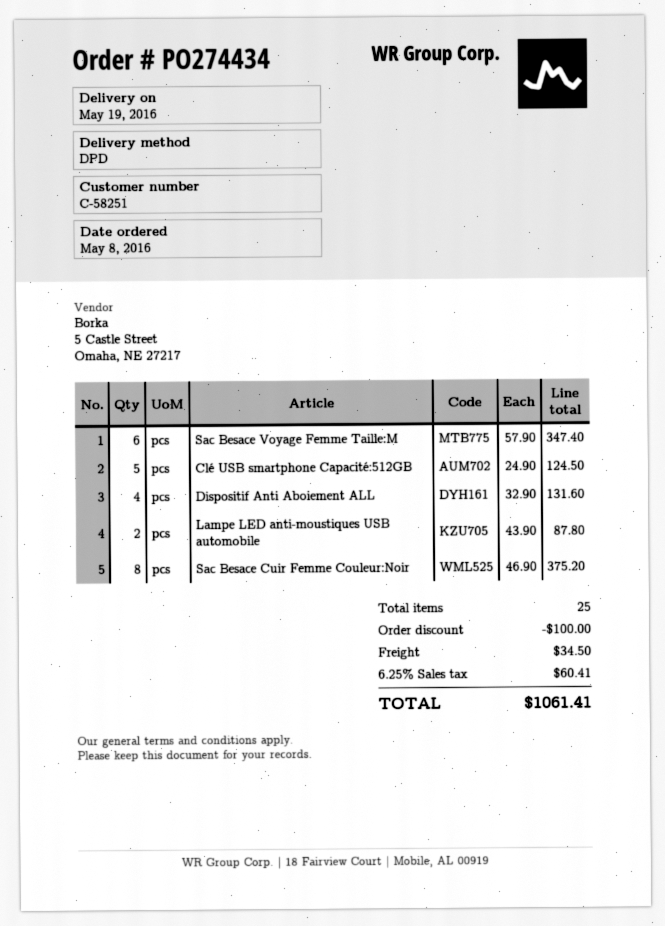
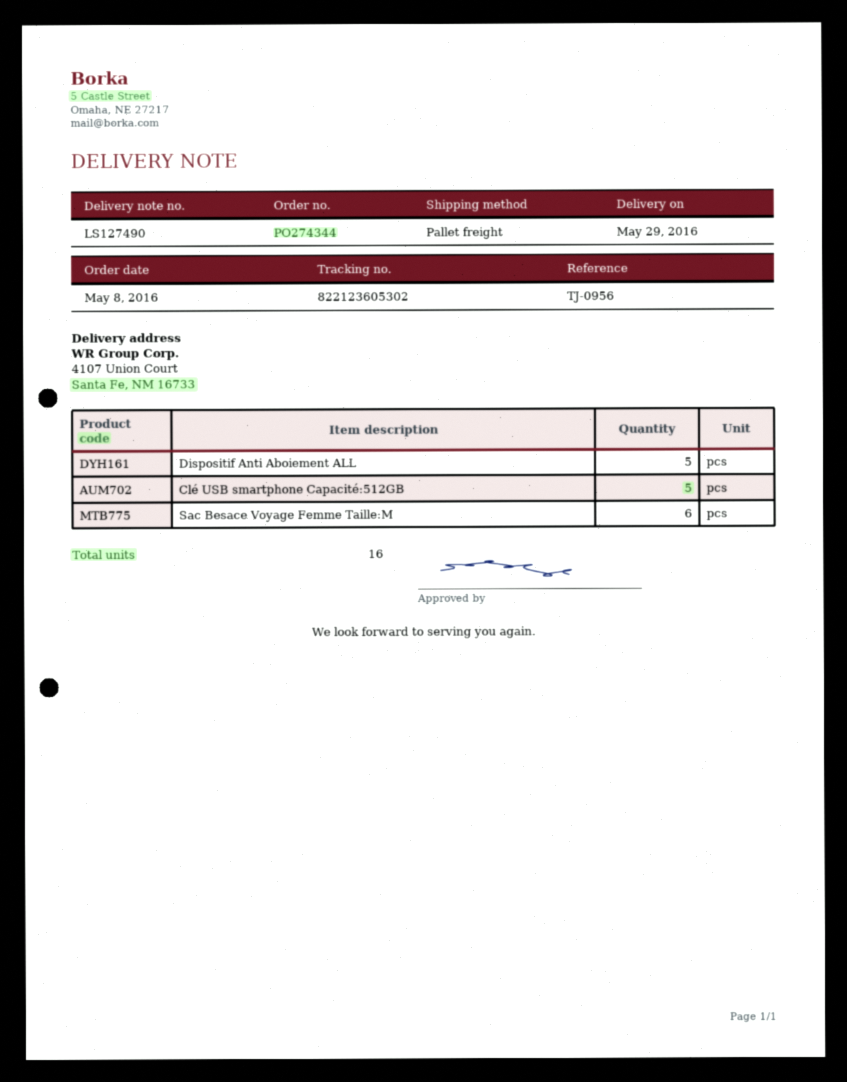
order number: PO274434 -> PO274344
delivery date: 2016-05-19 -> 2016-05-29
shipping method: DPD -> pallet freight
Dispositif Anti Aboiement ALL: 4 -> 5
Lampe LED anti-moustiques USB automobile: 2 -> none
Sac Besace Cuir Femme Couleur:Noir: 8 -> none
total quantity: 25 -> 16

